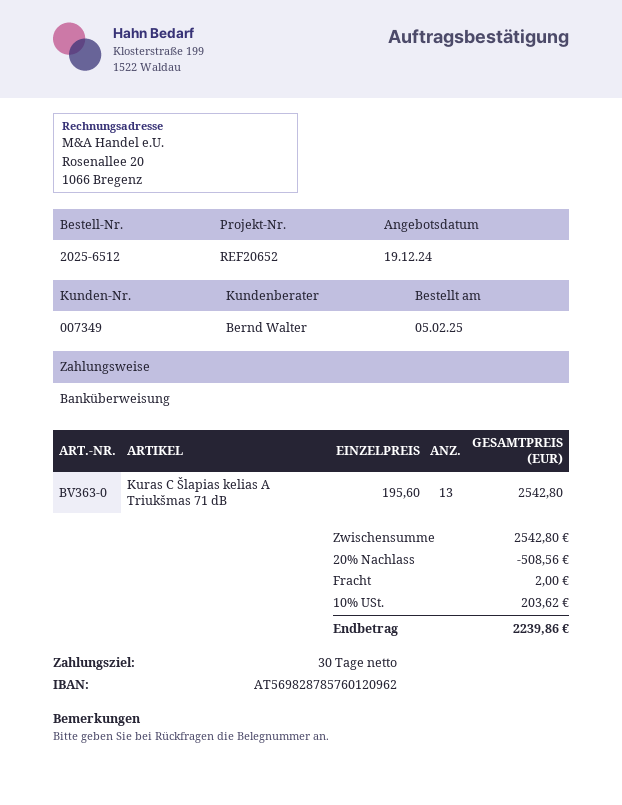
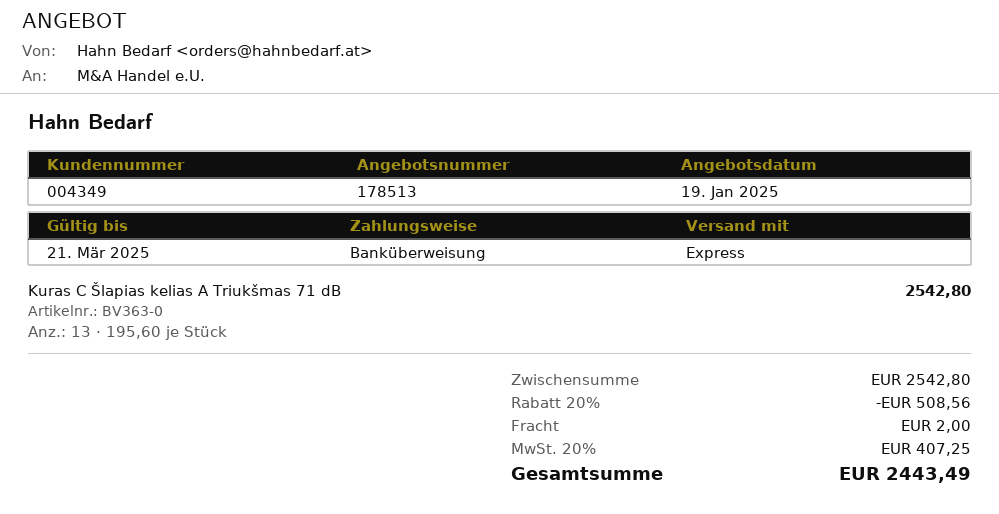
quote date: 2024-12-19 -> 2025-01-19
customer number: 007349 -> 004349
tax: 10% = 203.62 -> 20% = 407.25
total: 2239.86 -> 2443.49

